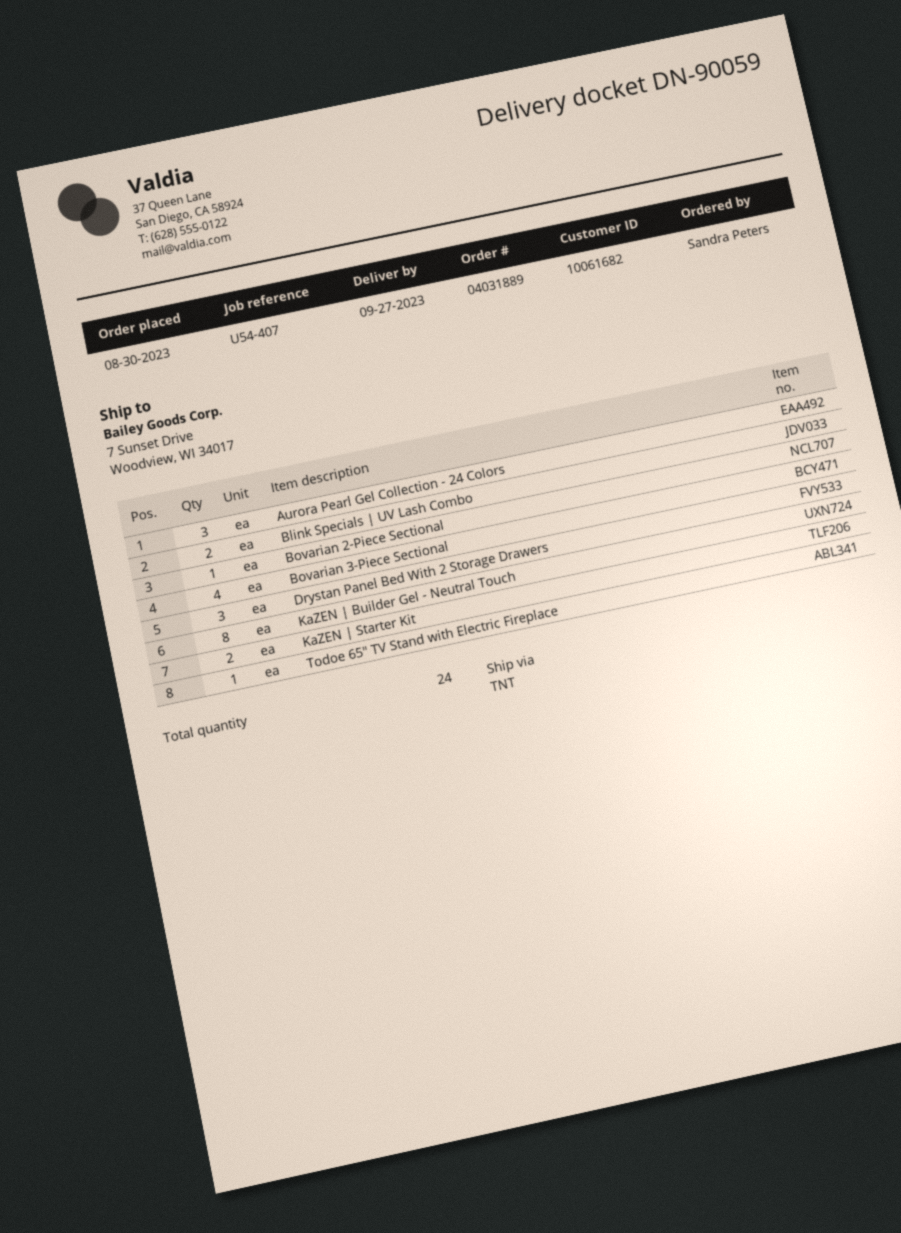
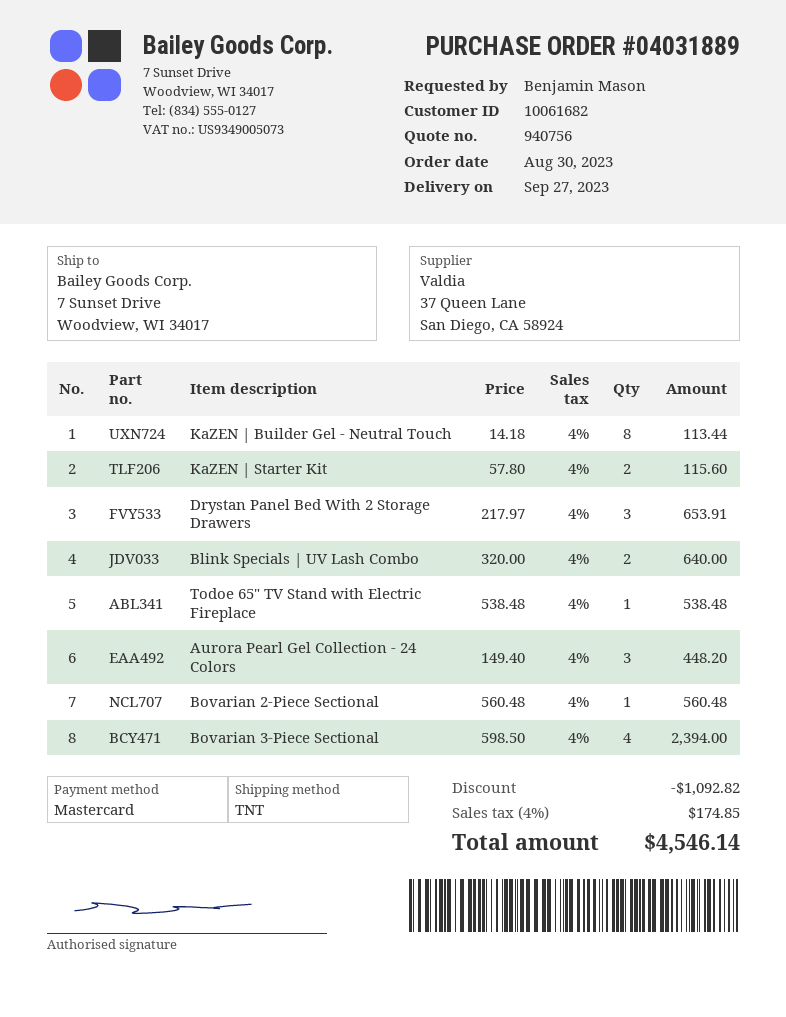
ordered by: Sandra Peters -> Benjamin Mason

